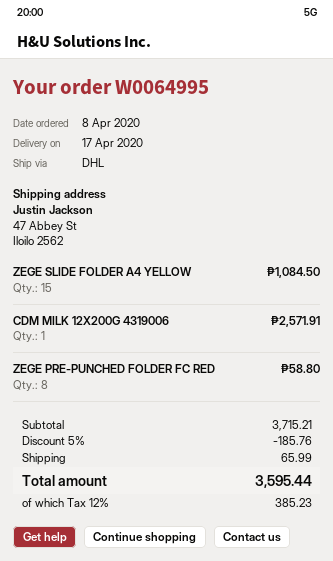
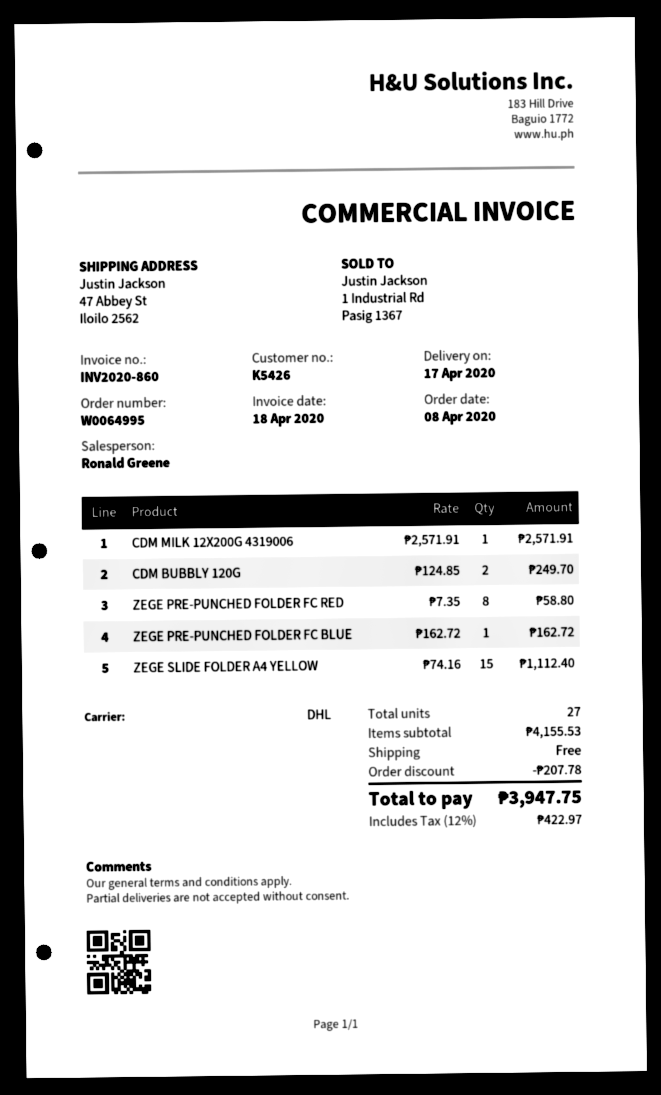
ZEGE SLIDE FOLDER A4 YELLOW: 15 for 1084.50 -> 15 for 1112.40
CDM BUBBLY 120G: none -> 2 for 249.70
ZEGE PRE-PUNCHED FOLDER FC BLUE: none -> 1 for 162.72
subtotal: 3715.21 -> 4155.53
discount: 185.76 -> 207.78
shipping: 65.99 -> 0.00
tax: 12% = 385.23 -> 12% = 422.97
total: 3595.44 -> 3947.75

